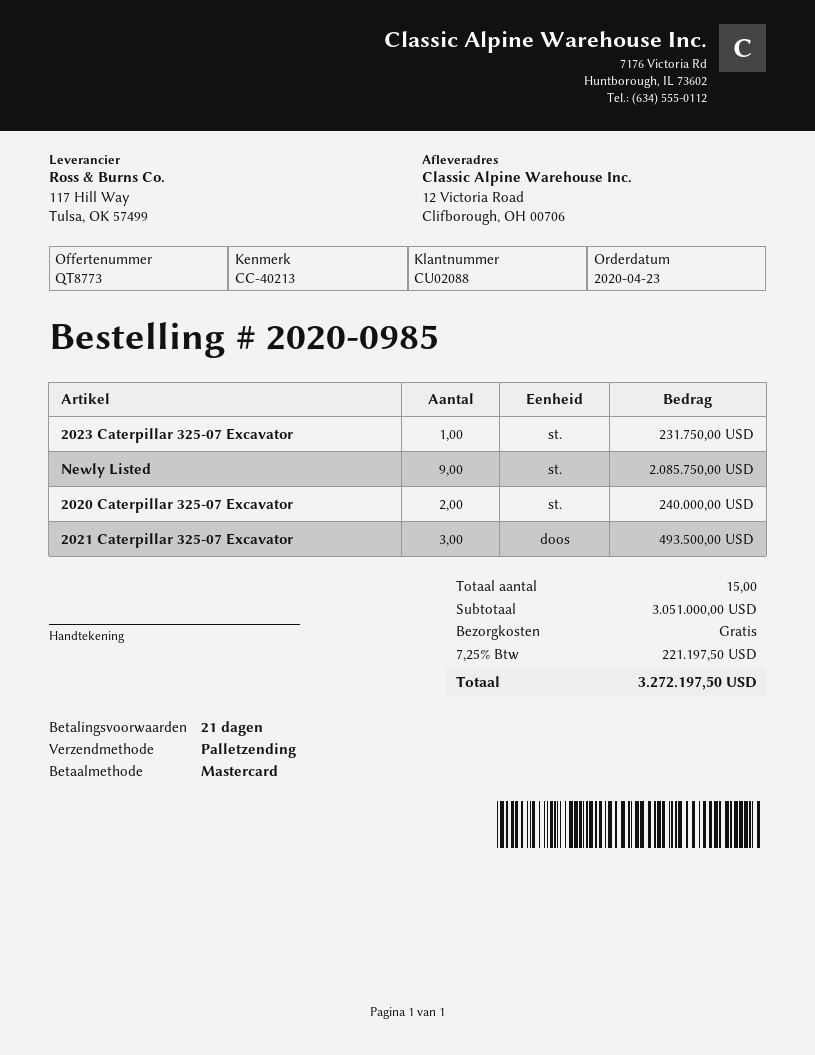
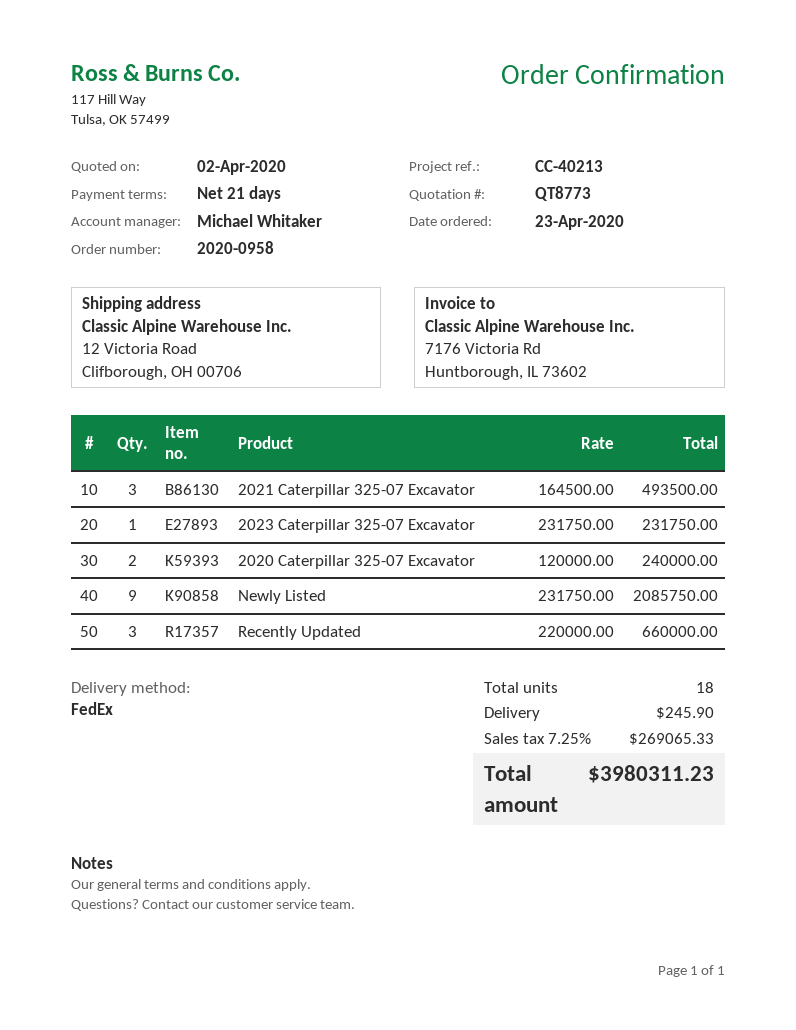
order number: 2020-0985 -> 2020-0958
shipping method: pallet freight -> FedEx
Recently Updated: none -> 3 for 660000.00
total quantity: 15 -> 18
shipping: 0.00 -> 245.90
tax: 7.25% = 221197.50 -> 7.25% = 269065.33
total: 3272197.50 -> 3980311.23

